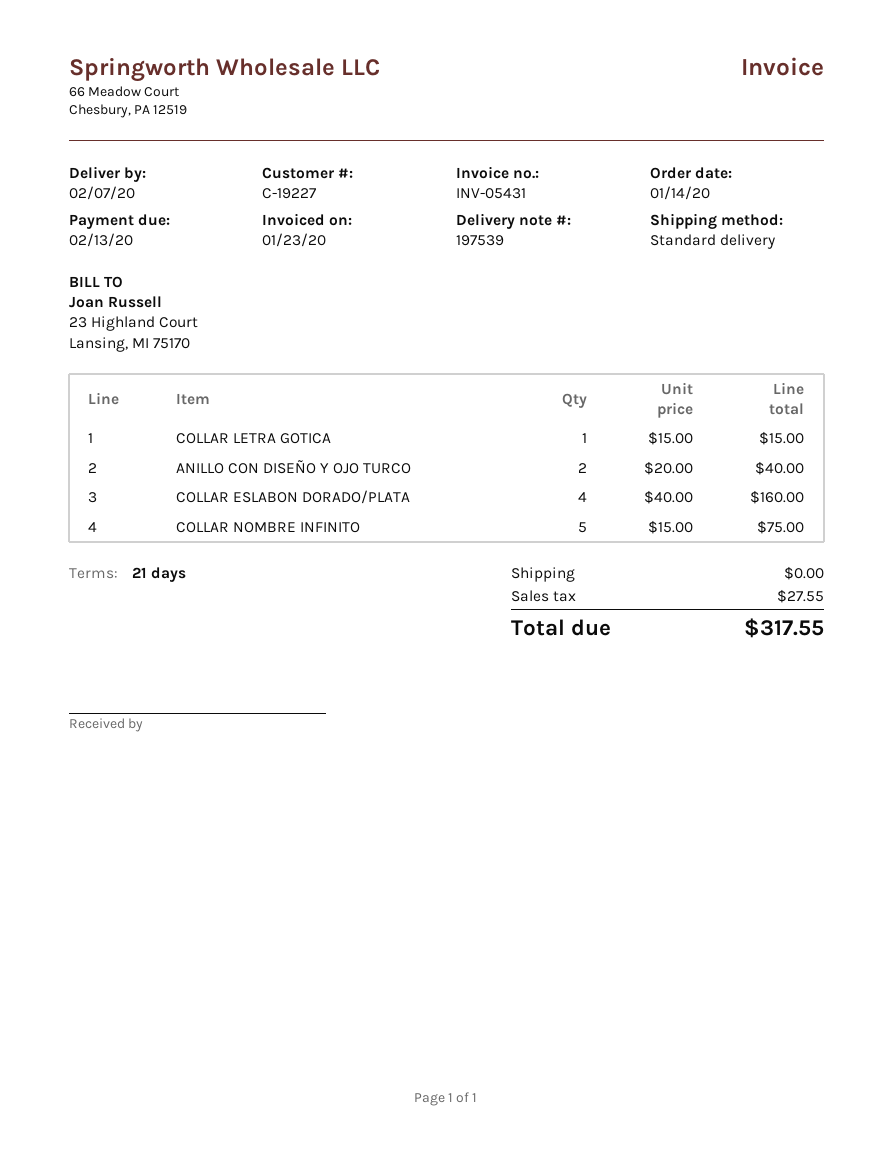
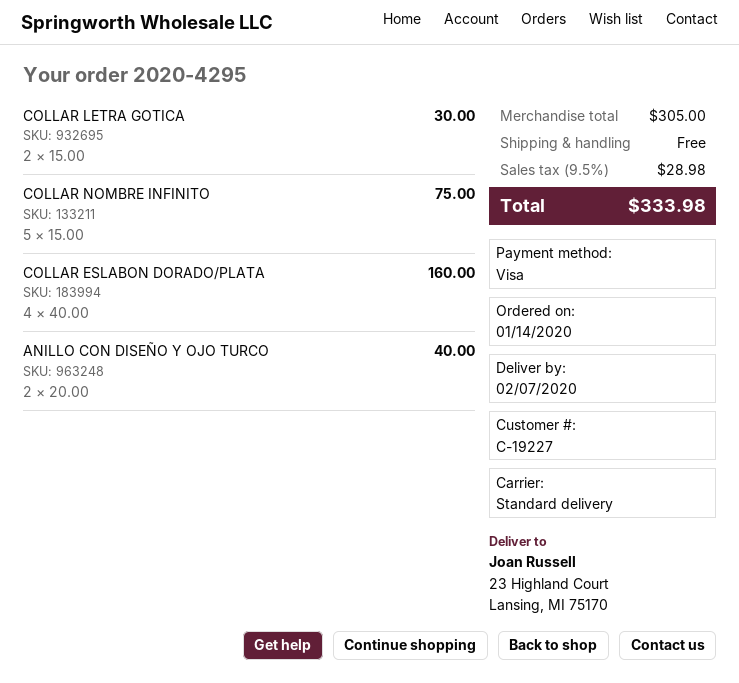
COLLAR LETRA GOTICA: 1 x 15.00 = 15.00 -> 2 x 15.00 = 30.00
tax: 27.55 -> 28.98
total: 317.55 -> 333.98

